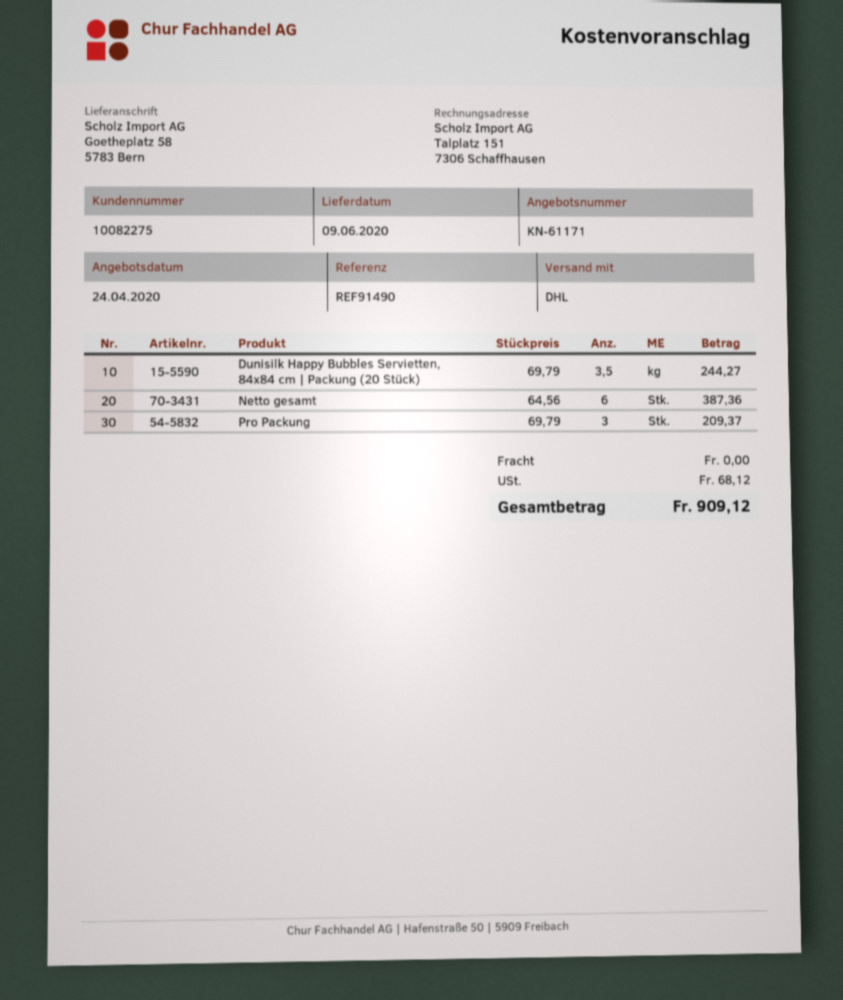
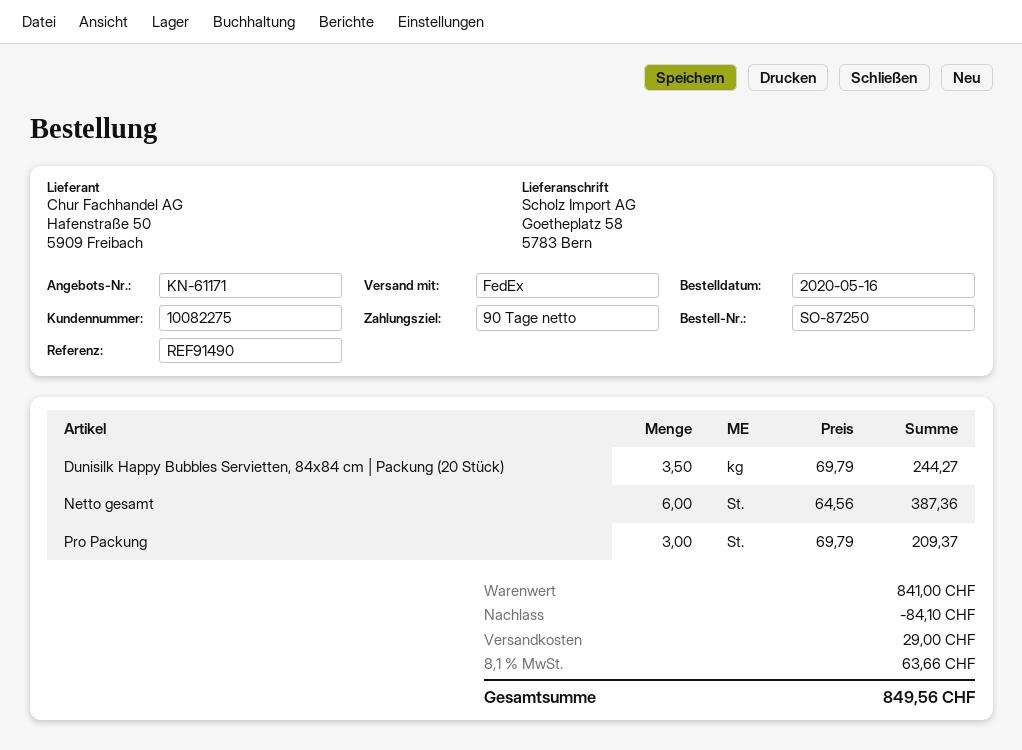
shipping method: DHL -> FedEx
discount: none -> 84.10
shipping: 0.00 -> 29.00
tax: 68.12 -> 63.66
total: 909.12 -> 849.56

